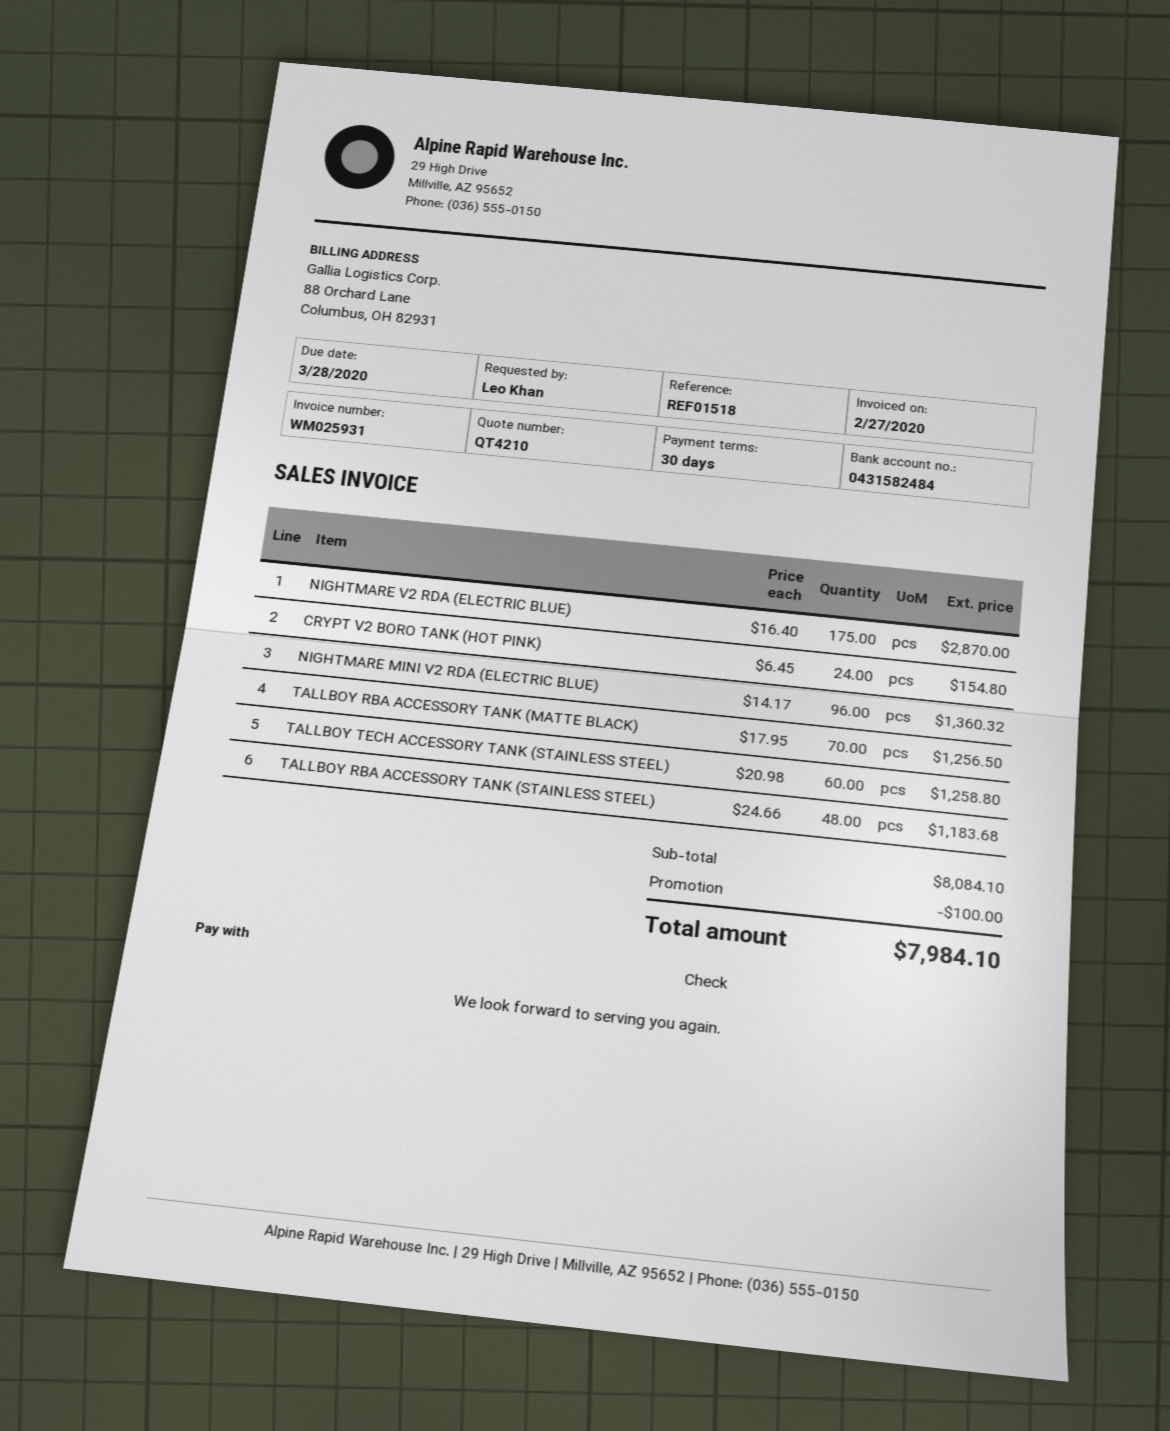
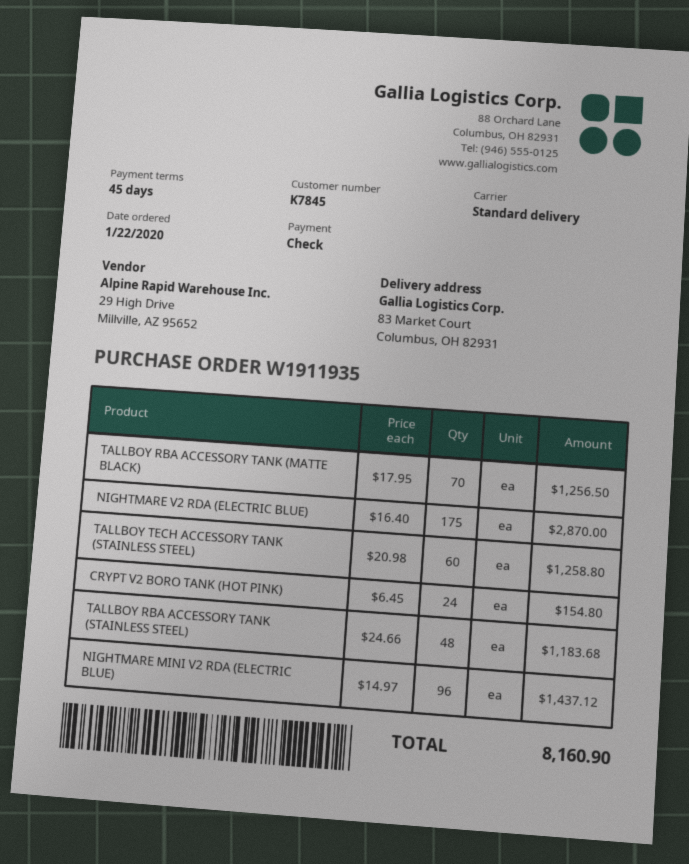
payment terms: 30 days -> 45 days
NIGHTMARE MINI V2 RDA (ELECTRIC BLUE): 96 x 14.17 = 1360.32 -> 96 x 14.97 = 1437.12
discount: 100.00 -> none
total: 7984.10 -> 8160.90

